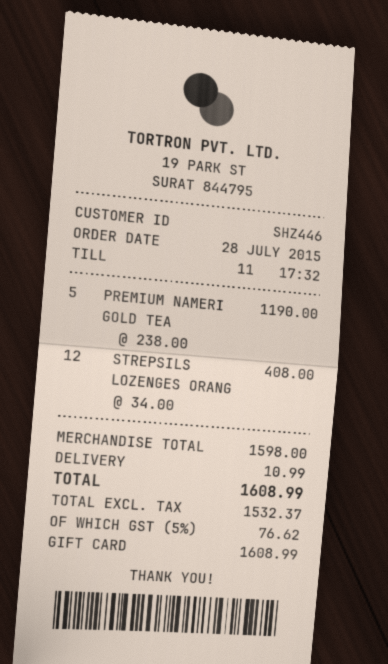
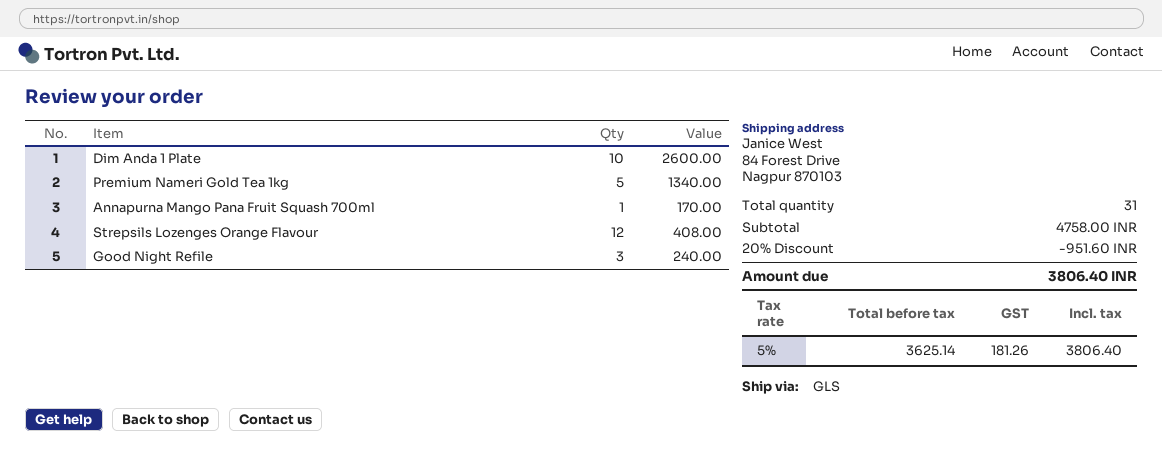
PREMIUM NAMERI GOLD TEA: 5 for 1190.00 -> 5 for 1340.00
Dim Anda 1 Plate: none -> 10 for 2600.00
Annapurna Mango Pana Fruit Squash 700ml: none -> 1 for 170.00
Good Night Refile: none -> 3 for 240.00
subtotal: 1598.00 -> 4758.00
discount: none -> 20% = 951.60
shipping: 10.99 -> none
net: 1532.37 -> 3625.14
tax: 5% = 76.62 -> 5% = 181.26
total: 1608.99 -> 3806.40

